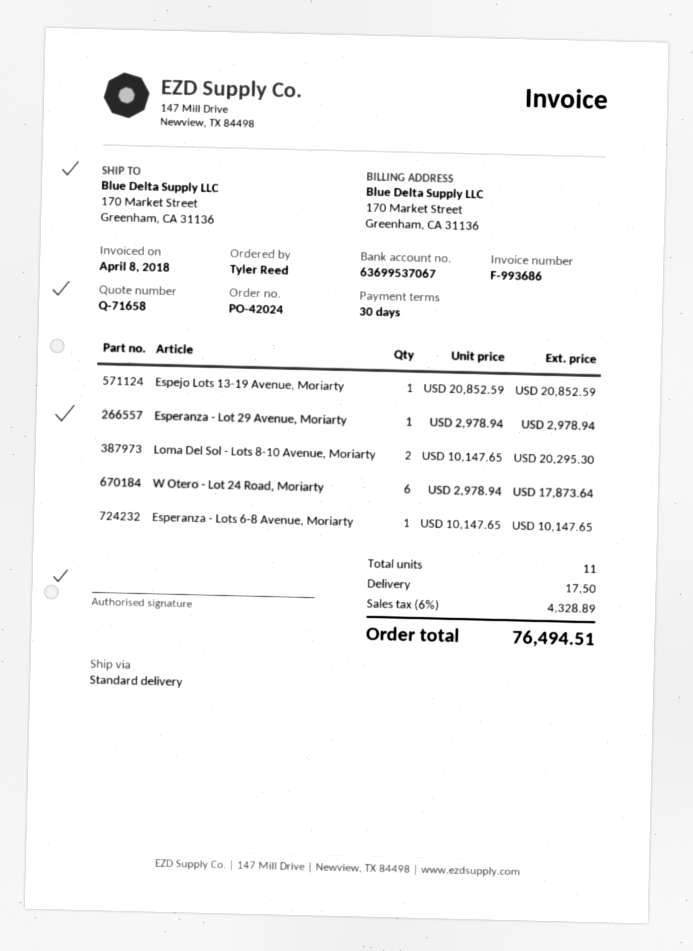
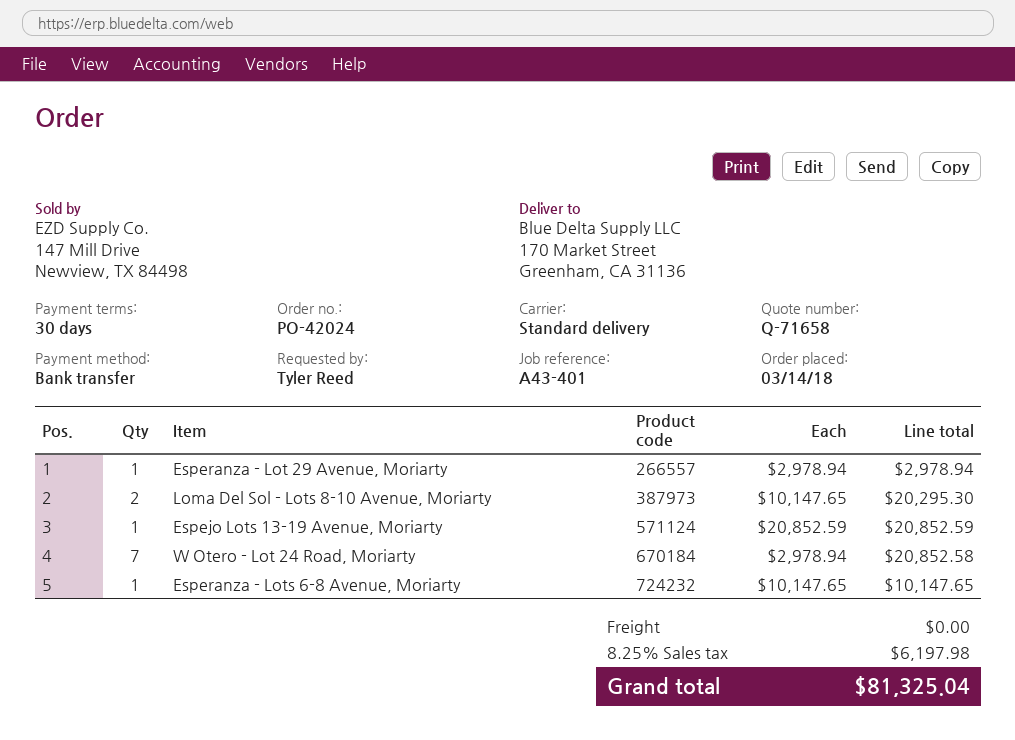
W Otero - Lot 24 Road, Moriarty: 6 x 2978.94 = 17873.64 -> 7 x 2978.94 = 20852.58
shipping: 17.50 -> 0.00
tax: 6% = 4328.89 -> 8.25% = 6197.98
total: 76494.51 -> 81325.04

